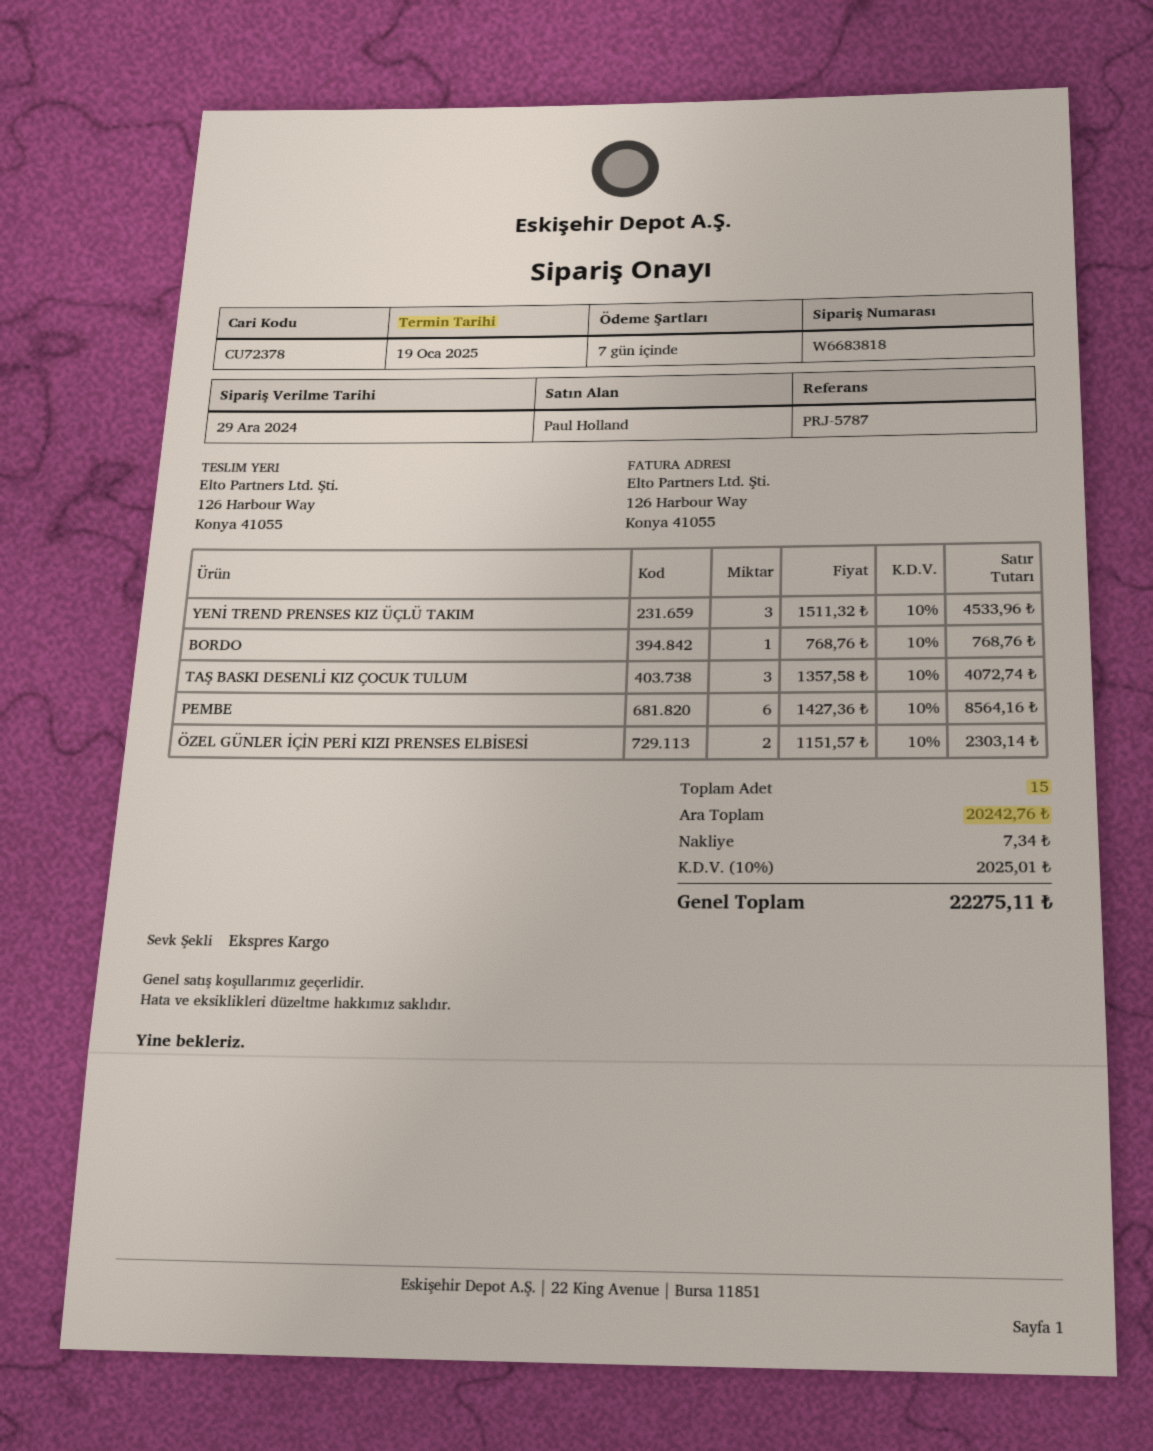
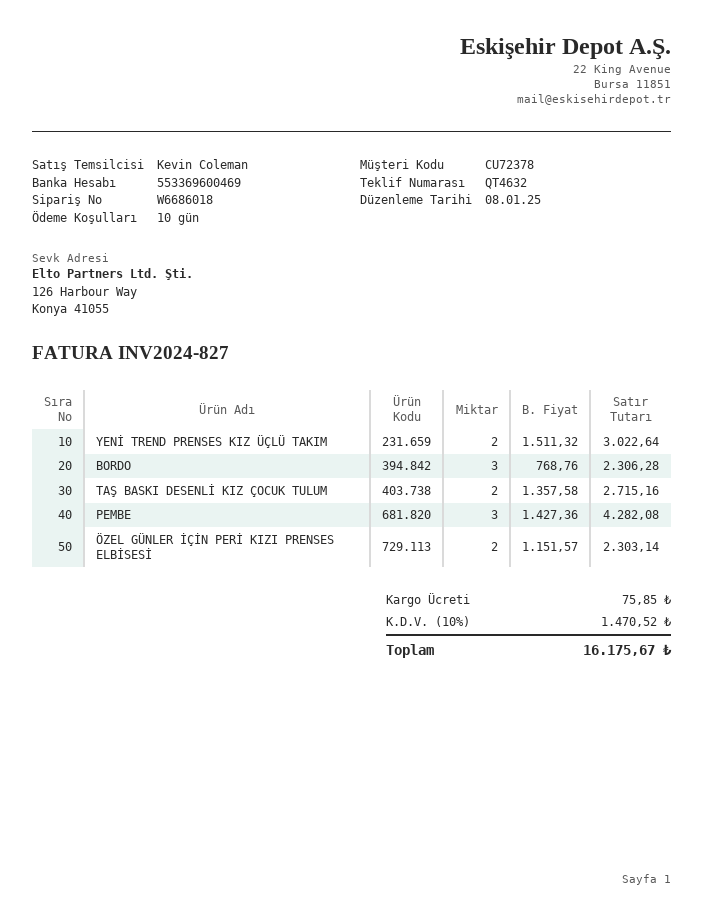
order number: W6683818 -> W6686018
payment terms: 7 days -> 10 days
YENİ TREND PRENSES KIZ ÜÇLÜ TAKIM: 3 x 1511.32 = 4533.96 -> 2 x 1511.32 = 3022.64
BORDO: 1 x 768.76 = 768.76 -> 3 x 768.76 = 2306.28
TAŞ BASKI DESENLİ KIZ ÇOCUK TULUM: 3 x 1357.58 = 4072.74 -> 2 x 1357.58 = 2715.16
PEMBE: 6 x 1427.36 = 8564.16 -> 3 x 1427.36 = 4282.08
shipping: 7.34 -> 75.85
tax: 10% = 2025.01 -> 10% = 1470.52
total: 22275.11 -> 16175.67

